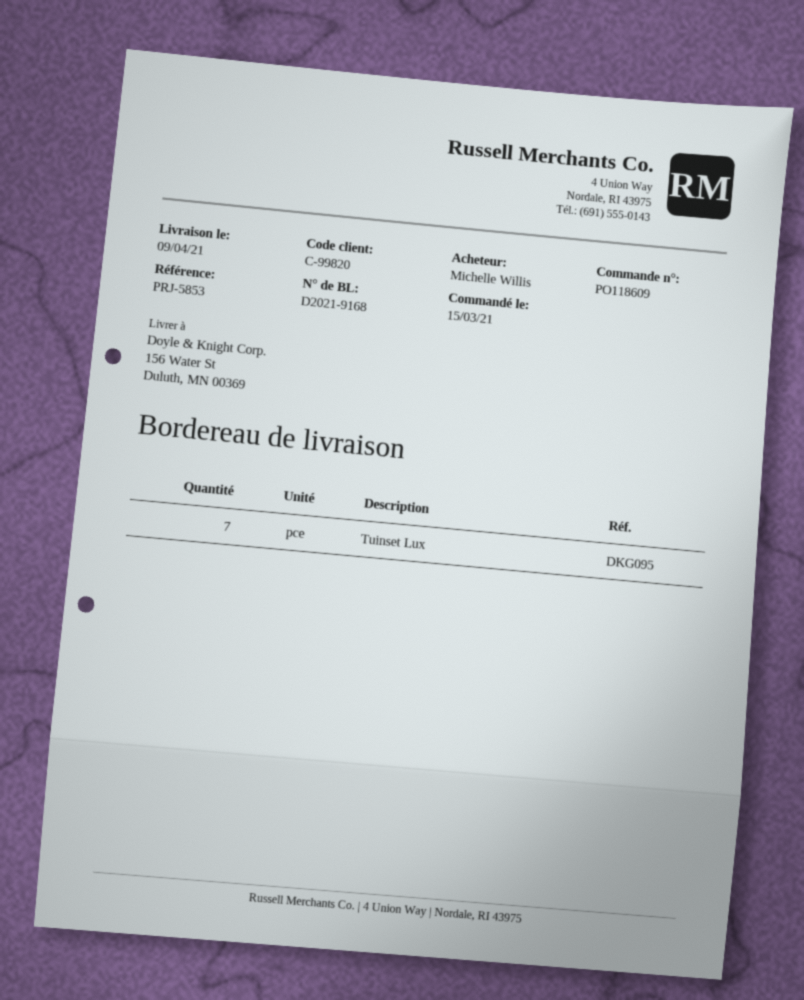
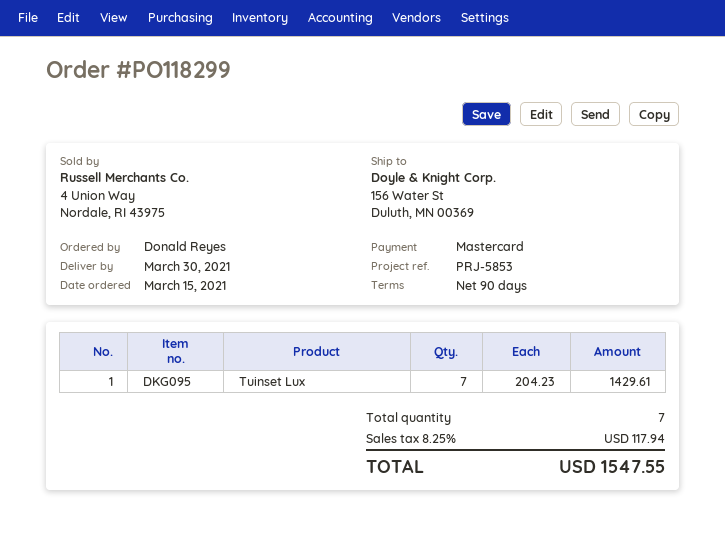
order number: PO118609 -> PO118299
delivery date: 2021-04-09 -> 2021-03-30
ordered by: Michelle Willis -> Donald Reyes

